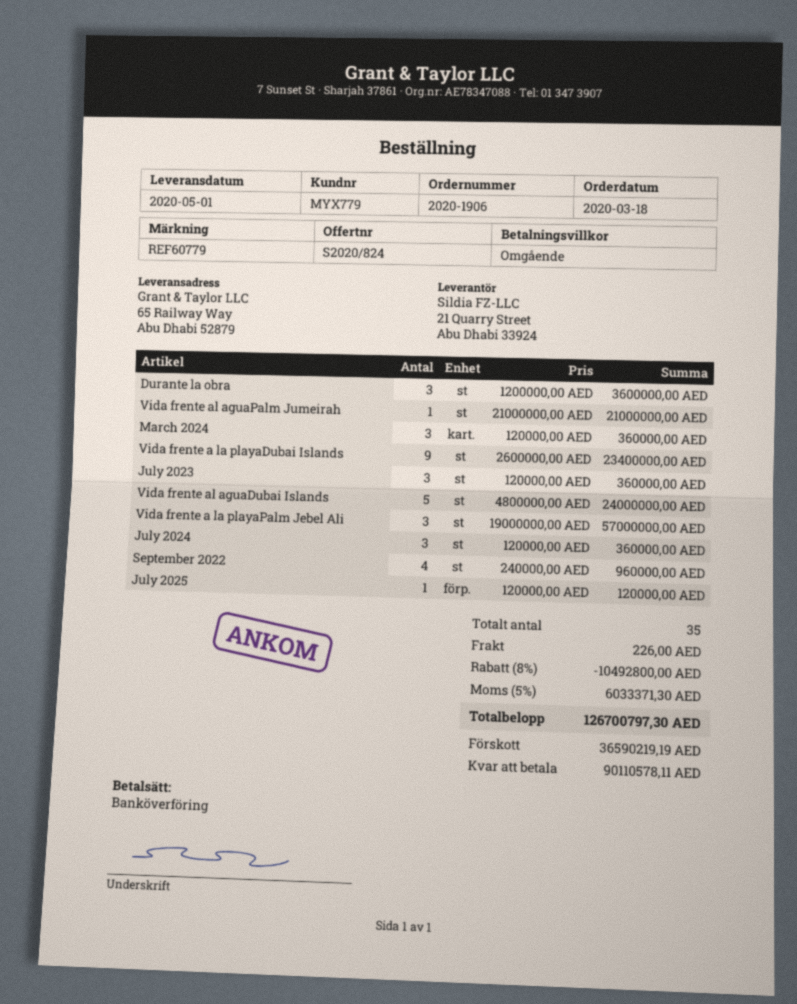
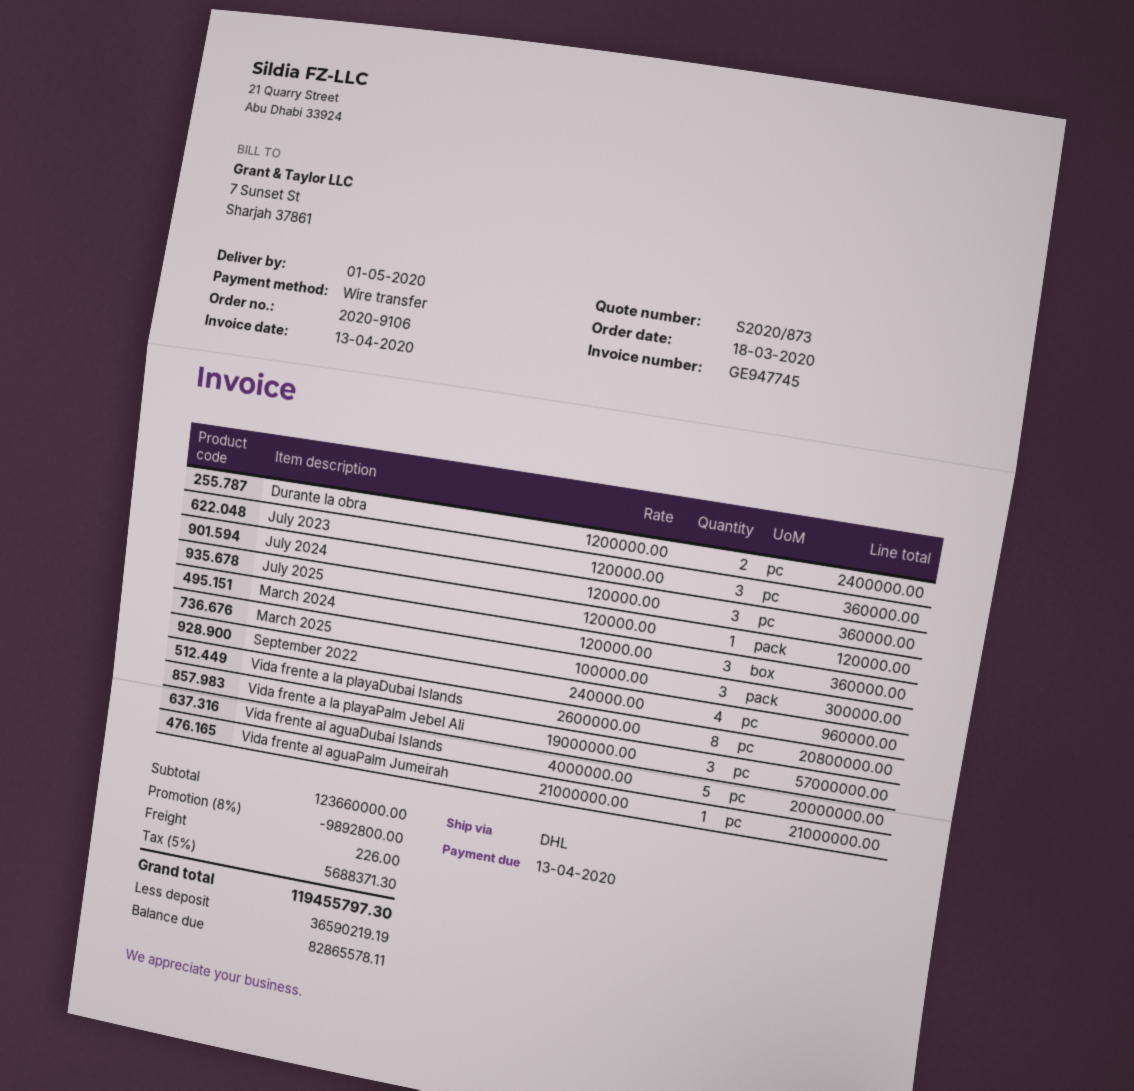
quote number: S2020/824 -> S2020/873
order number: 2020-1906 -> 2020-9106
Durante la obra: 3 x 1200000.00 = 3600000.00 -> 2 x 1200000.00 = 2400000.00
Vida frente a la playaDubai Islands: 9 x 2600000.00 = 23400000.00 -> 8 x 2600000.00 = 20800000.00
Vida frente al aguaDubai Islands: 5 x 4800000.00 = 24000000.00 -> 5 x 4000000.00 = 20000000.00
March 2025: none -> 3 x 100000.00 = 300000.00
discount: 8% = 10492800.00 -> 8% = 9892800.00
tax: 5% = 6033371.30 -> 5% = 5688371.30
total: 126700797.30 -> 119455797.30
balance: 90110578.11 -> 82865578.11

